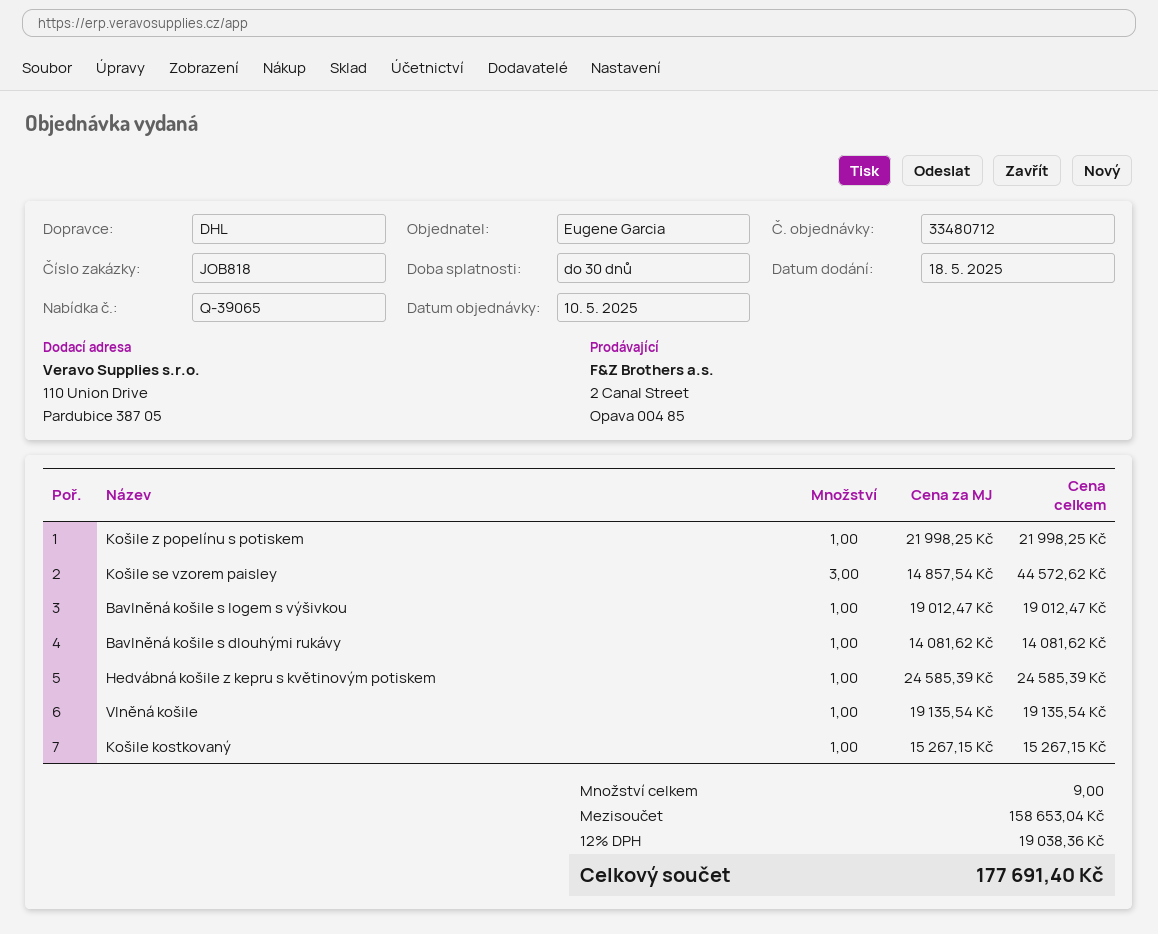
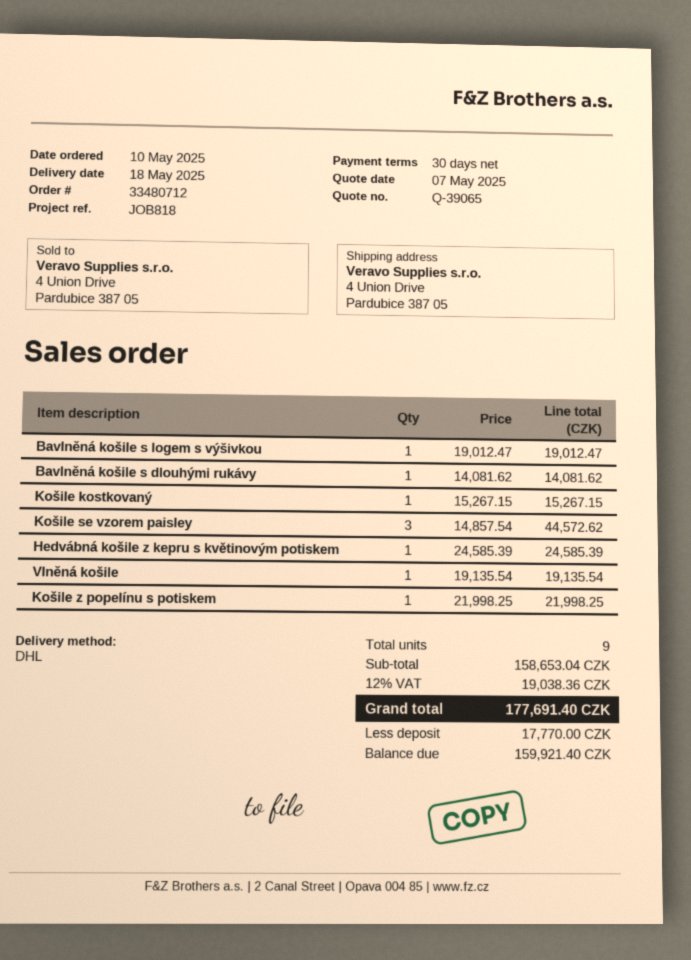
ship to: 110 Union Drive, Pardubice 387 05 -> 4 Union Drive, Pardubice 387 05

